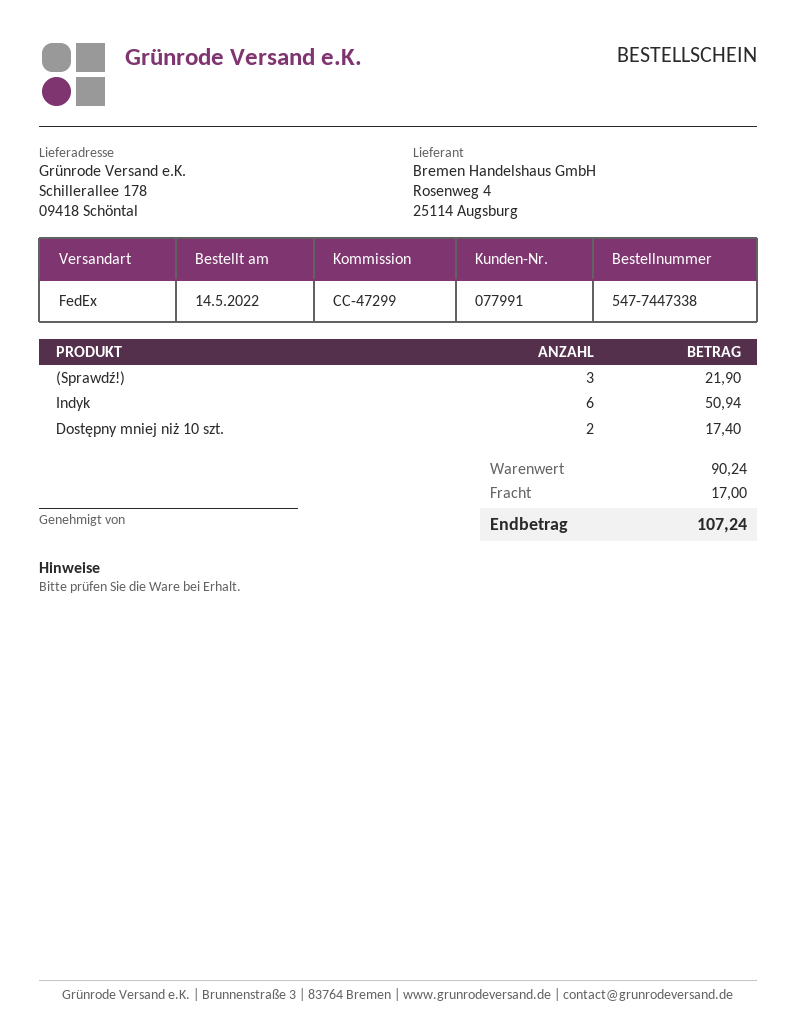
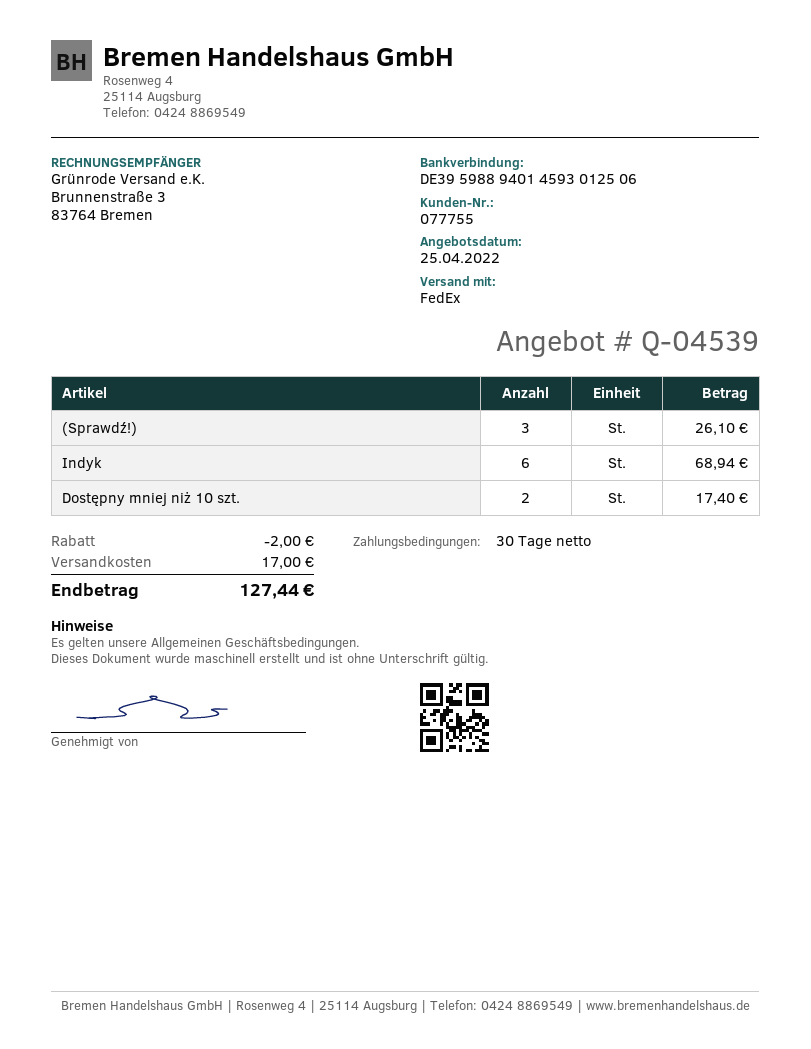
customer number: 077991 -> 077755
(Sprawdź!): 3 for 21.90 -> 3 for 26.10
Indyk: 6 for 50.94 -> 6 for 68.94
discount: none -> 2.00
total: 107.24 -> 127.44

